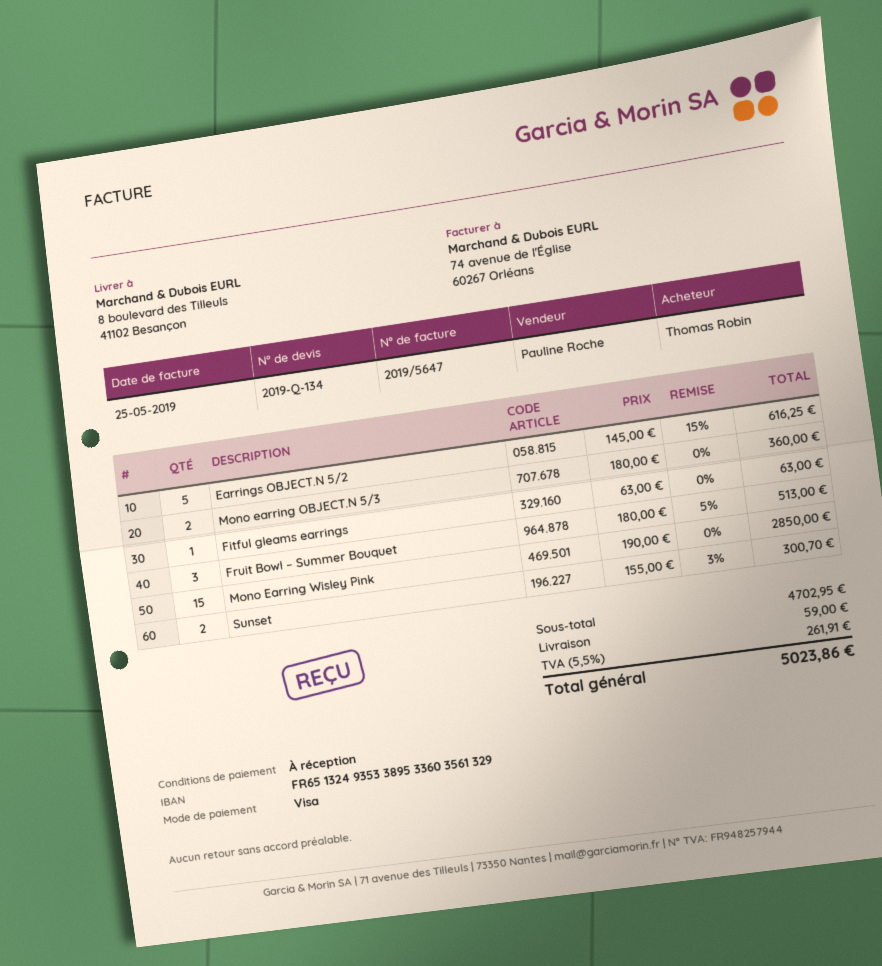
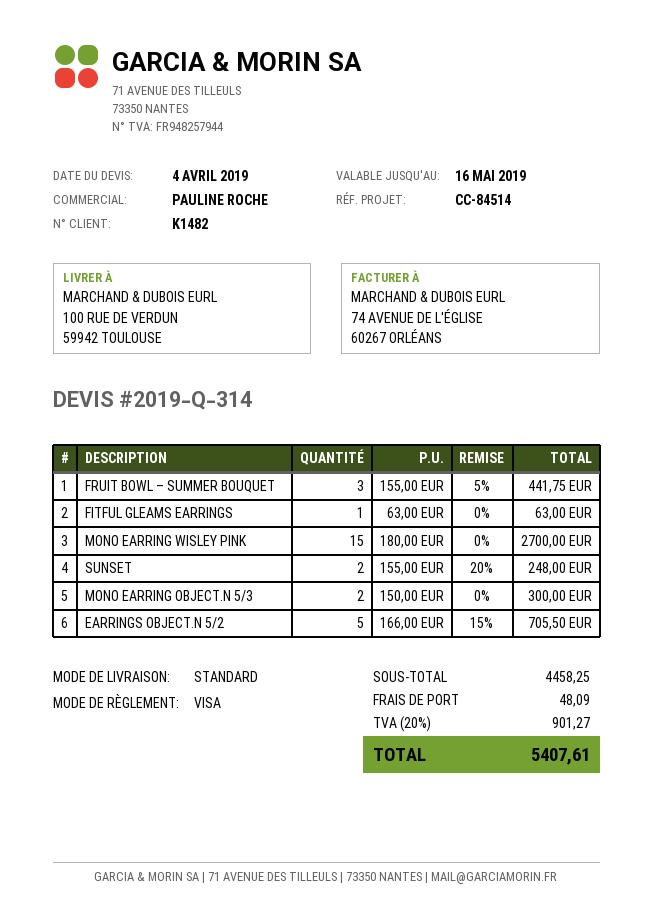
quote number: 2019-Q-134 -> 2019-Q-314
ship to: 8 boulevard des Tilleuls, 41102 Besançon -> 100 RUE DE VERDUN, 59942 TOULOUSE
Earrings OBJECT.N 5/2: 5 x 145.00 - 15% = 616.25 -> 5 x 166.00 - 15% = 705.50
Mono earring OBJECT.N 5/3: 2 x 180.00 = 360.00 -> 2 x 150.00 = 300.00
Fruit Bowl – Summer Bouquet: 3 x 180.00 - 5% = 513.00 -> 3 x 155.00 - 5% = 441.75
Mono Earring Wisley Pink: 15 x 190.00 = 2850.00 -> 15 x 180.00 = 2700.00
Sunset: 2 x 155.00 - 3% = 300.70 -> 2 x 155.00 - 20% = 248.00
subtotal: 4702.95 -> 4458.25
shipping: 59.00 -> 48.09
tax: 5.5% = 261.91 -> 20% = 901.27
total: 5023.86 -> 5407.61

